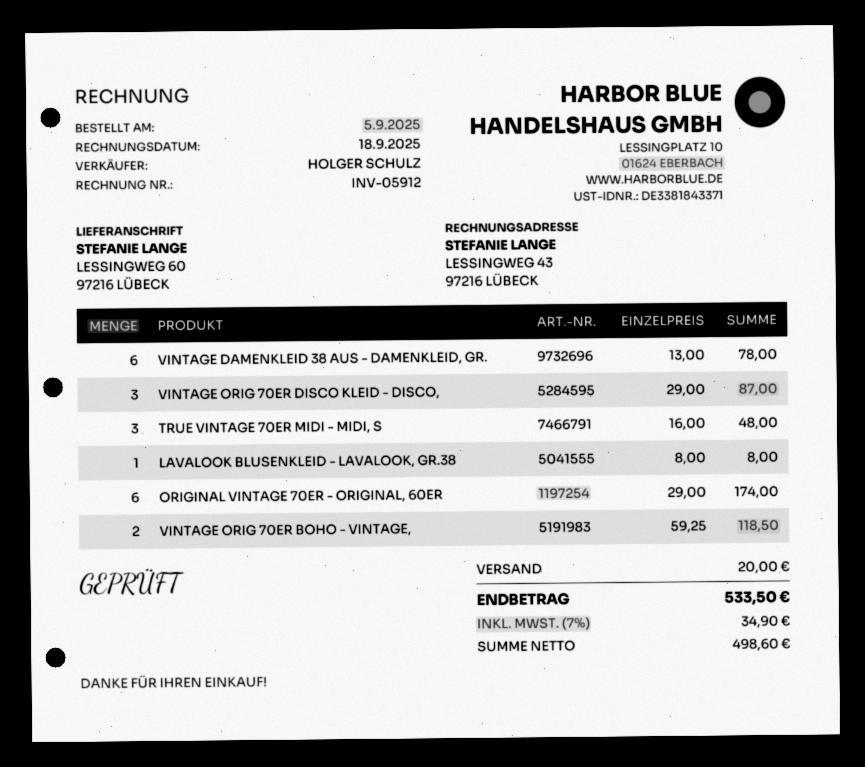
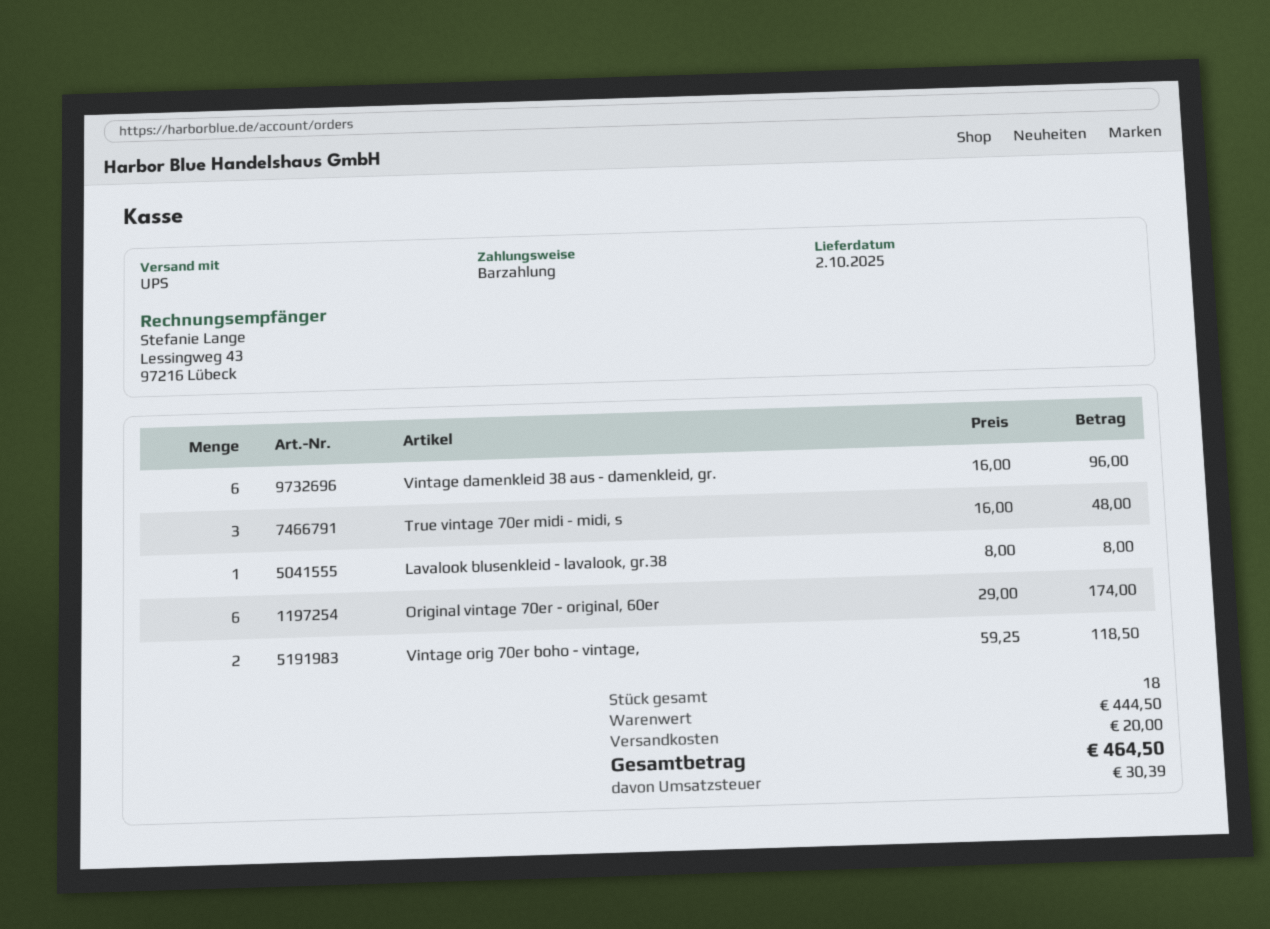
VINTAGE DAMENKLEID 38 AUS - DAMENKLEID, GR.: 6 x 13.00 = 78.00 -> 6 x 16.00 = 96.00
VINTAGE ORIG 70ER DISCO KLEID - DISCO,: 3 x 29.00 = 87.00 -> none
tax: 34.90 -> 30.39
total: 533.50 -> 464.50

